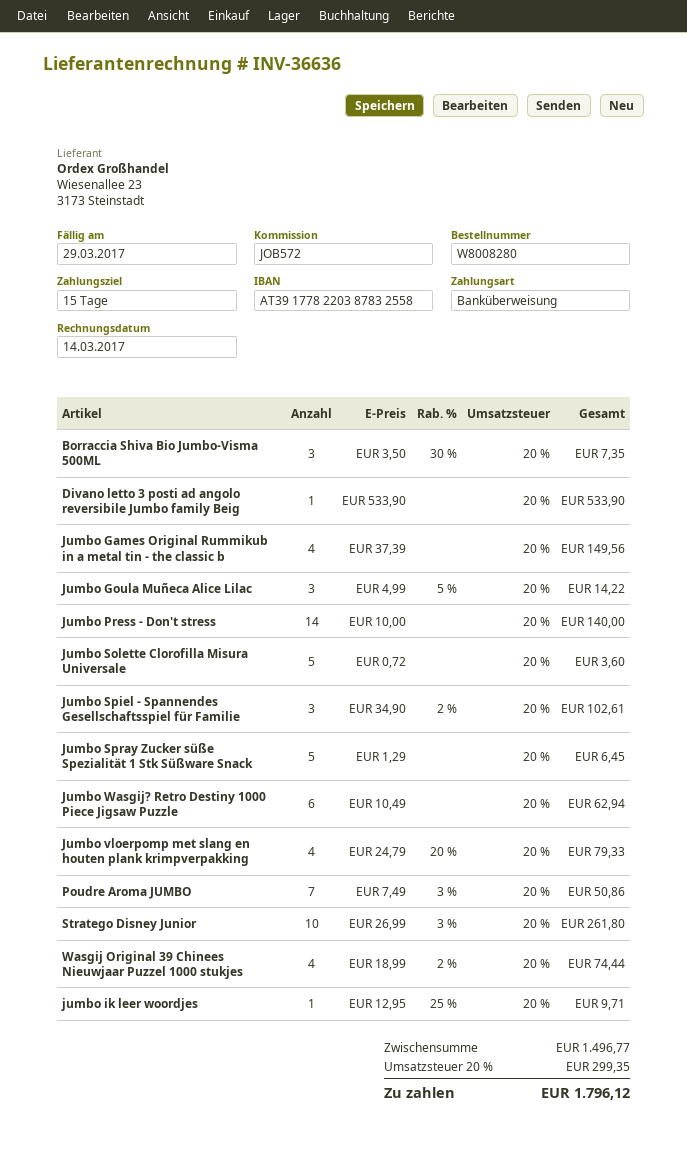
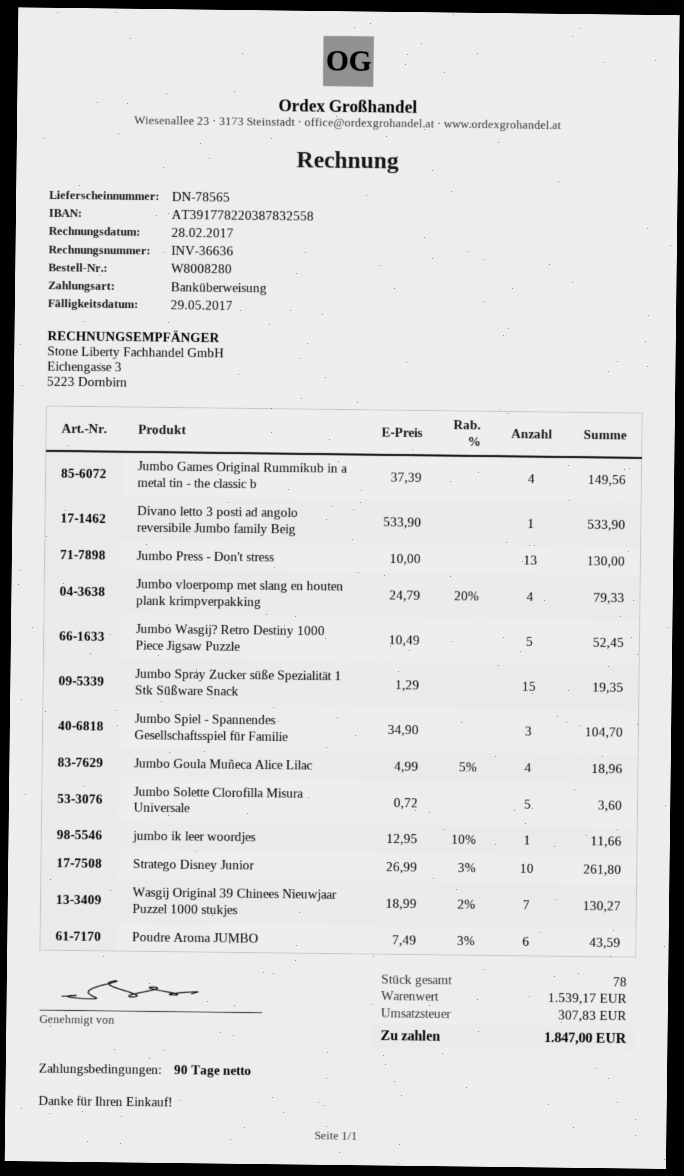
invoice date: 2017-03-14 -> 2017-02-28
payment terms: 15 days -> 90 days
due date: 2017-03-29 -> 2017-05-29
Borraccia Shiva Bio Jumbo-Visma 500ML: 3 x 3.50 - 30% = 7.35 -> none
Jumbo Goula Muñeca Alice Lilac: 3 x 4.99 - 5% = 14.22 -> 4 x 4.99 - 5% = 18.96
Jumbo Press - Don't stress: 14 x 10.00 = 140.00 -> 13 x 10.00 = 130.00
Jumbo Spiel - Spannendes Gesellschaftsspiel für Familie: 3 x 34.90 - 2% = 102.61 -> 3 x 34.90 = 104.70
Jumbo Spray Zucker süße Spezialität 1 Stk Süßware Snack: 5 x 1.29 = 6.45 -> 15 x 1.29 = 19.35
Jumbo Wasgij? Retro Destiny 1000 Piece Jigsaw Puzzle: 6 x 10.49 = 62.94 -> 5 x 10.49 = 52.45
Poudre Aroma JUMBO: 7 x 7.49 - 3% = 50.86 -> 6 x 7.49 - 3% = 43.59
Wasgij Original 39 Chinees Nieuwjaar Puzzel 1000 stukjes: 4 x 18.99 - 2% = 74.44 -> 7 x 18.99 - 2% = 130.27
jumbo ik leer woordjes: 1 x 12.95 - 25% = 9.71 -> 1 x 12.95 - 10% = 11.66
subtotal: 1496.77 -> 1539.17
tax: 299.35 -> 307.83
total: 1796.12 -> 1847.00

